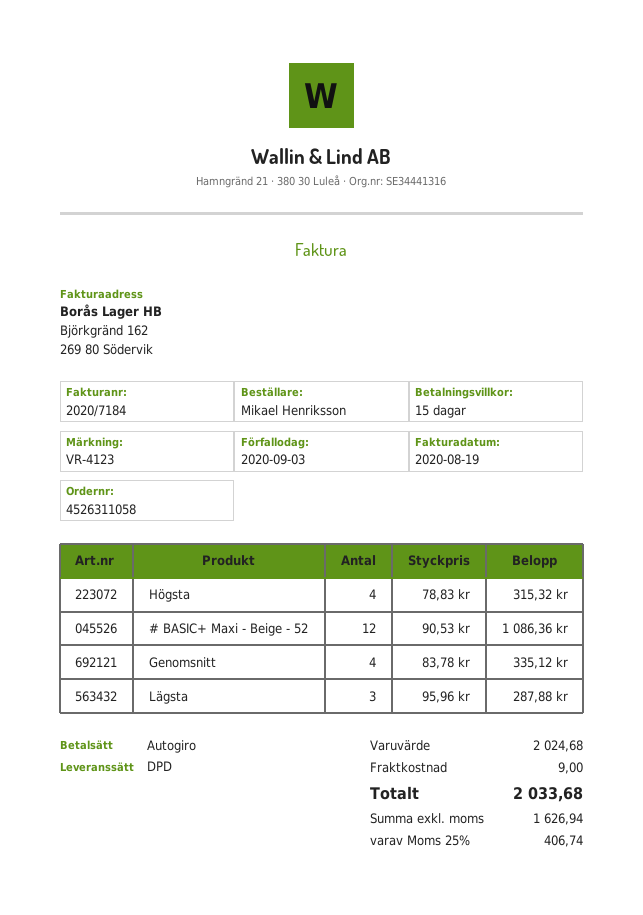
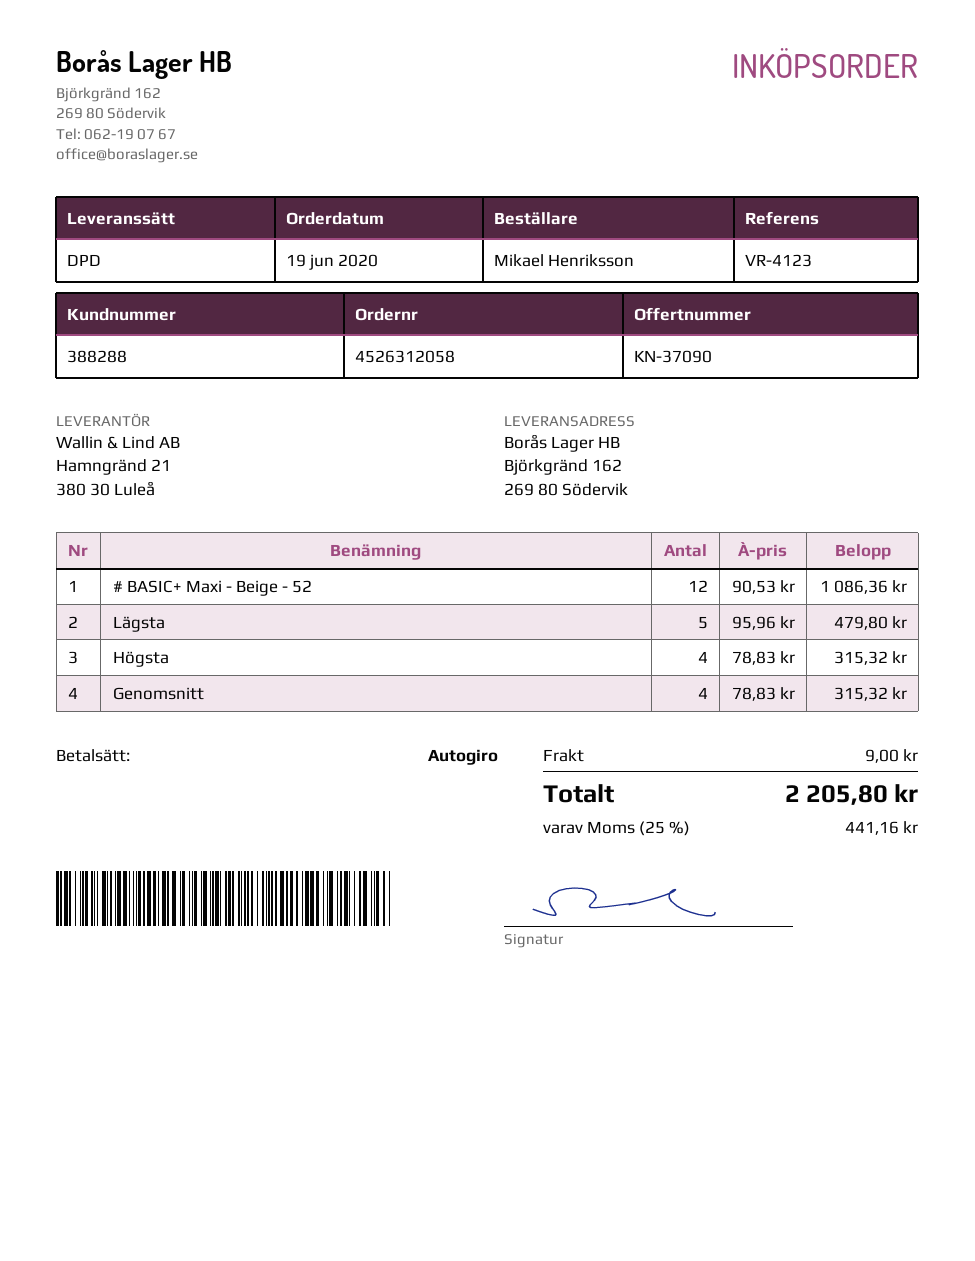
order number: 4526311058 -> 4526312058
Genomsnitt: 4 x 83.78 = 335.12 -> 4 x 78.83 = 315.32
Lägsta: 3 x 95.96 = 287.88 -> 5 x 95.96 = 479.80
tax: 25% = 406.74 -> 25% = 441.16
total: 2033.68 -> 2205.80

